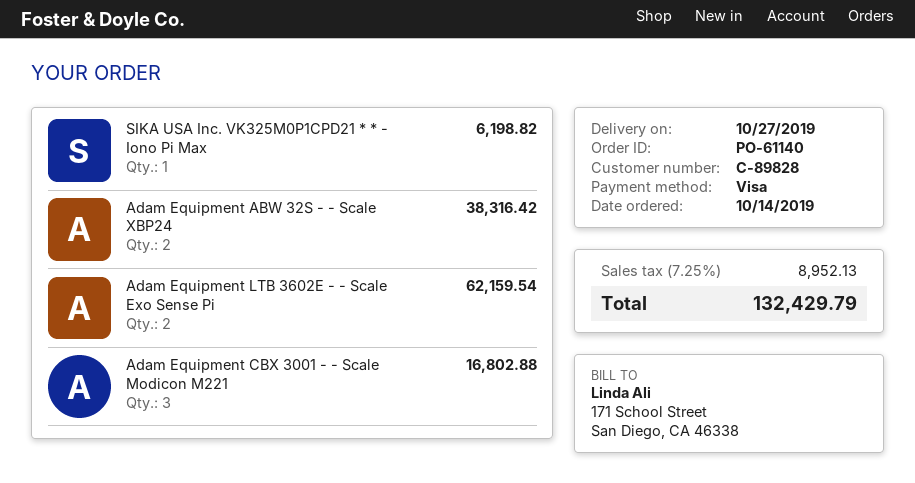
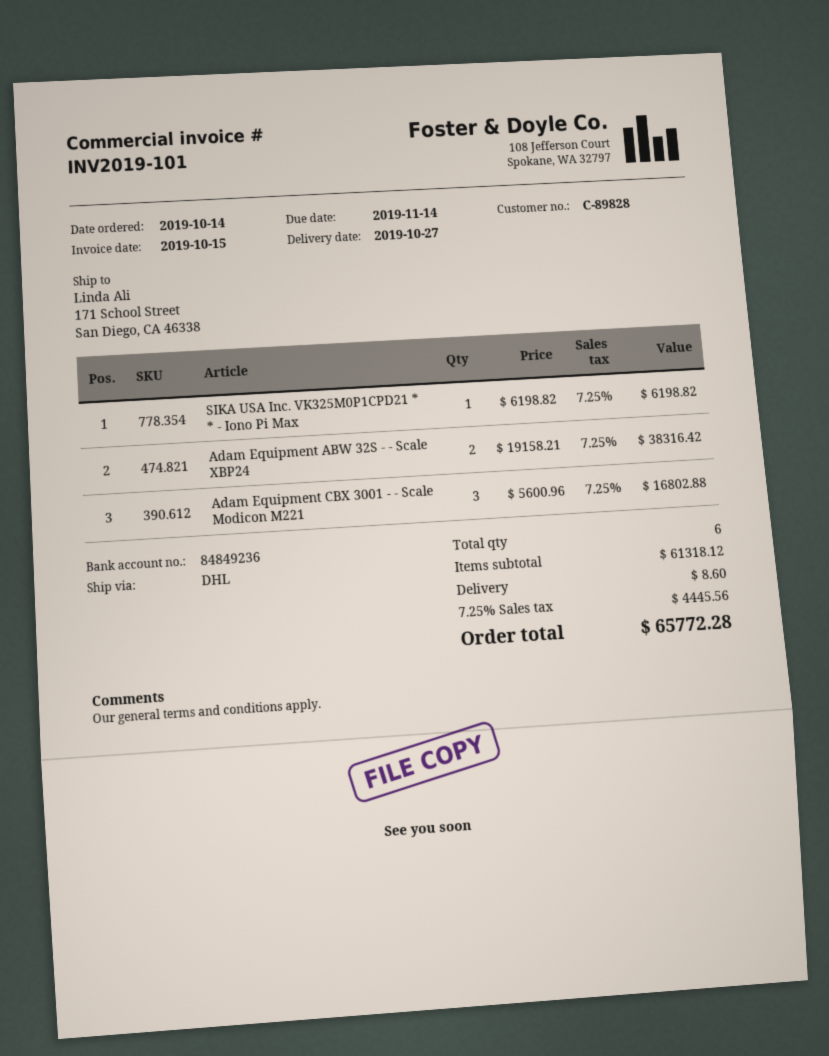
Adam Equipment LTB 3602E - - Scale Exo Sense Pi: 2 for 62159.54 -> none
shipping: none -> 8.60
tax: 7.25% = 8952.13 -> 7.25% = 4445.56
total: 132429.79 -> 65772.28

